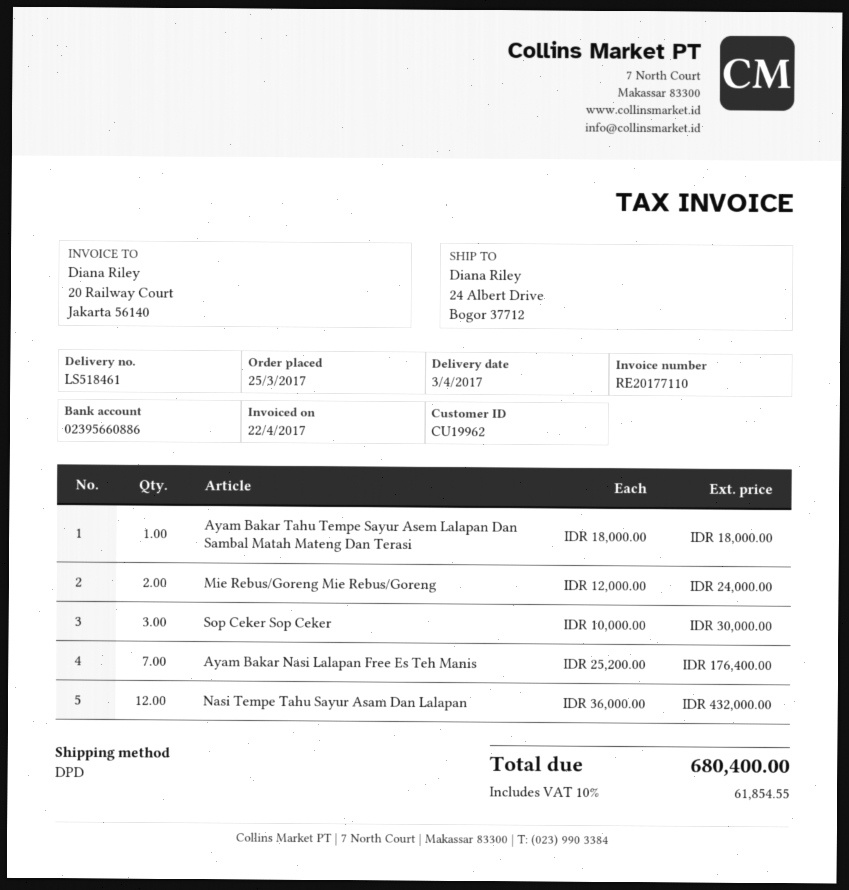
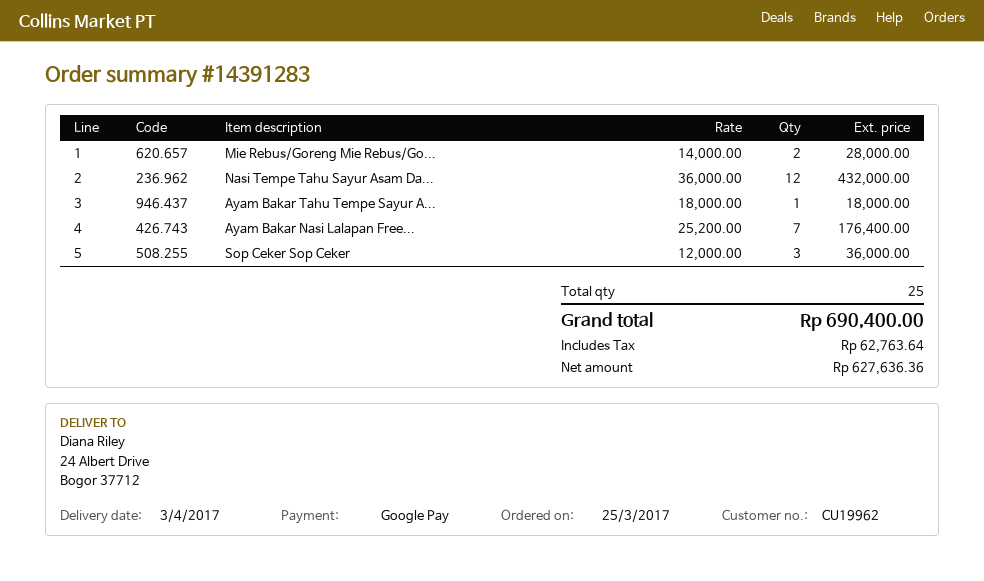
Mie Rebus/Goreng Mie Rebus/Goreng: 2 x 12000.00 = 24000.00 -> 2 x 14000.00 = 28000.00
Sop Ceker Sop Ceker: 3 x 10000.00 = 30000.00 -> 3 x 12000.00 = 36000.00
tax: 61854.55 -> 62763.64
total: 680400.00 -> 690400.00

